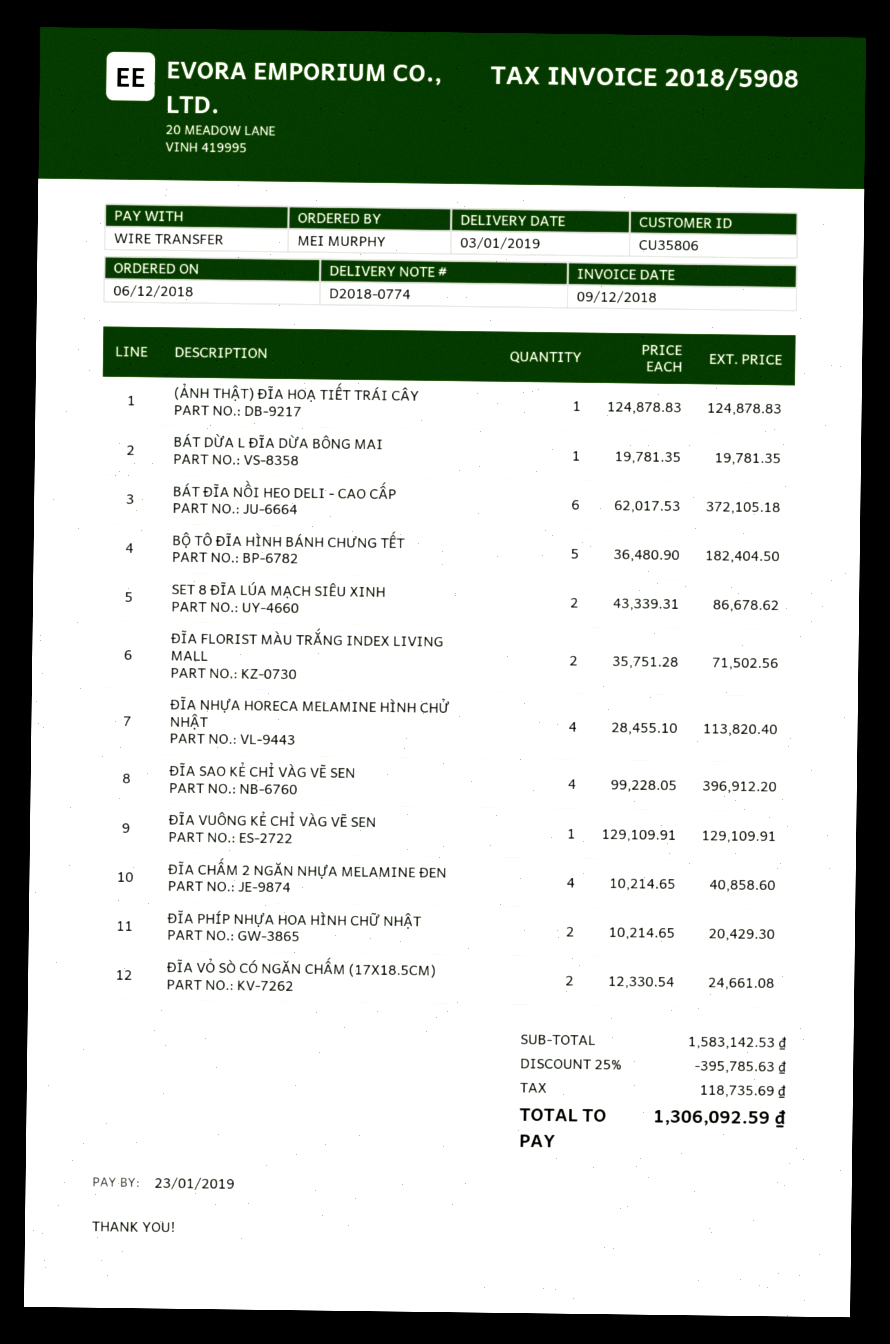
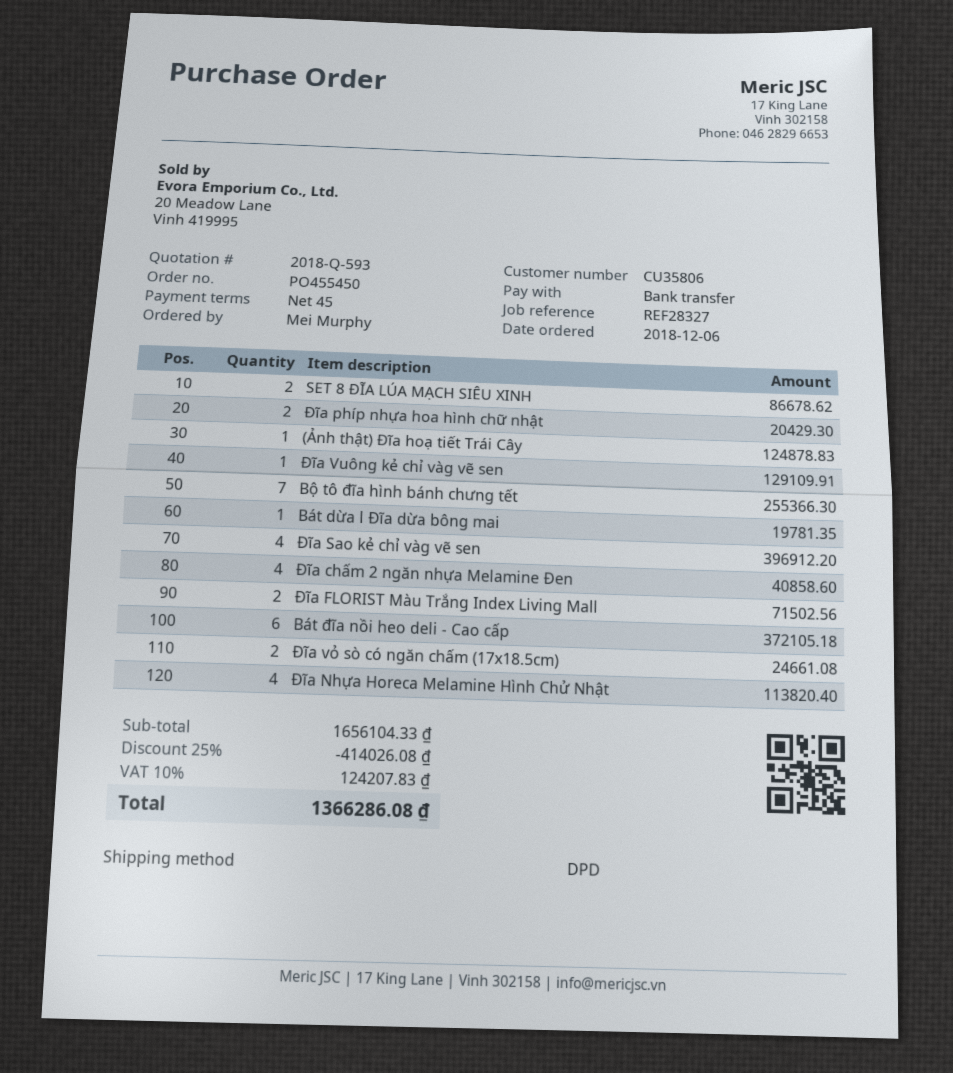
BỘ TÔ ĐĨA HÌNH BÁNH CHƯNG TẾT: 5 for 182404.50 -> 7 for 255366.30
subtotal: 1583142.53 -> 1656104.33
discount: 25% = 395785.63 -> 25% = 414026.08
tax: 118735.69 -> 124207.83
total: 1306092.59 -> 1366286.08

